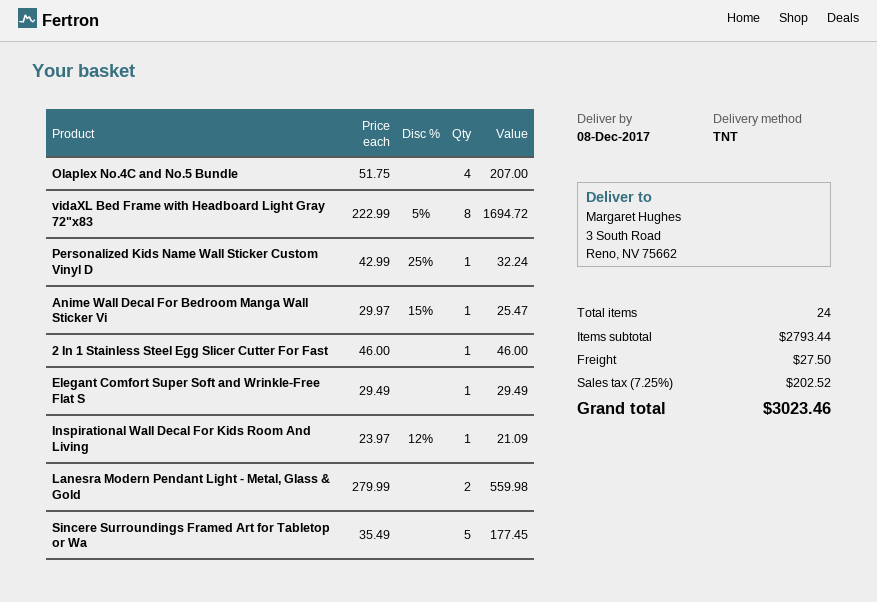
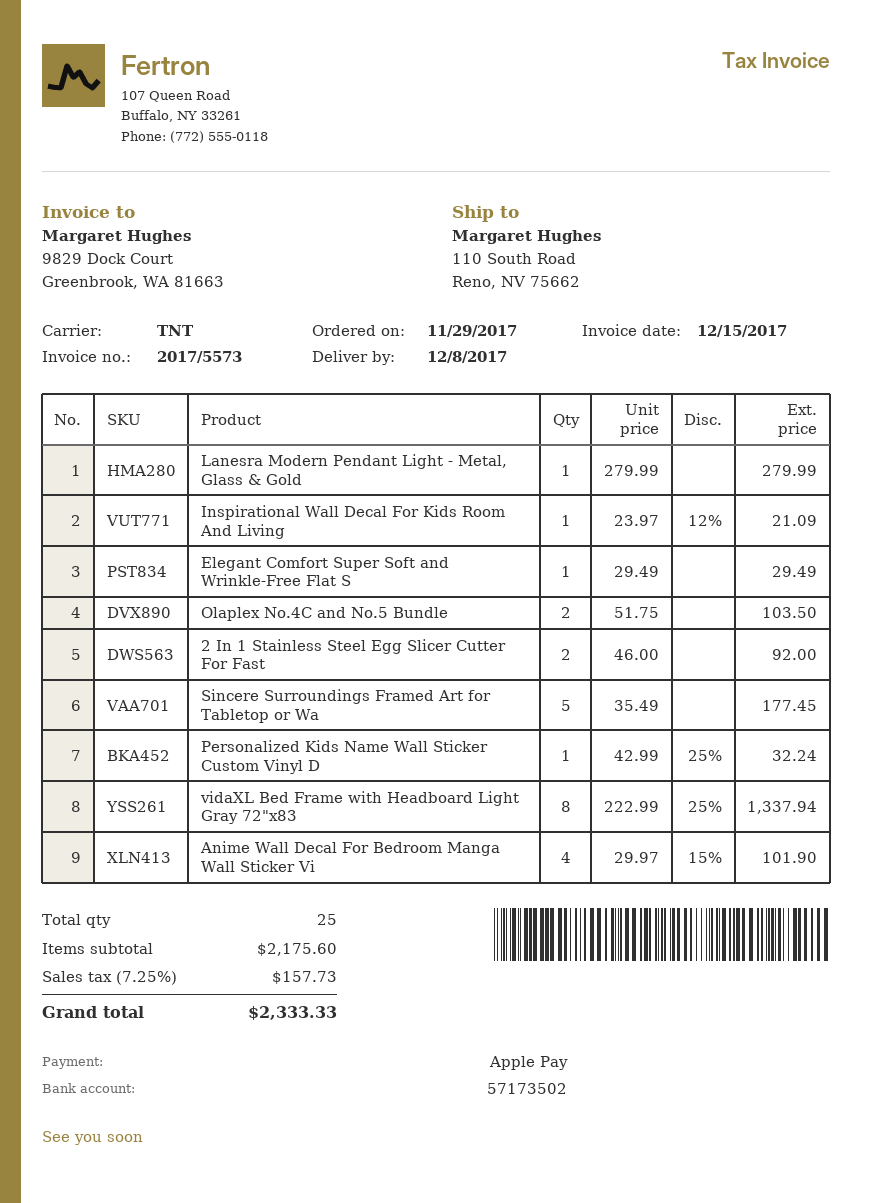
ship to: 3 South Road, Reno, NV 75662 -> 110 South Road, Reno, NV 75662
Olaplex No.4C and No.5 Bundle: 4 x 51.75 = 207.00 -> 2 x 51.75 = 103.50
vidaXL Bed Frame with Headboard Light Gray 72"x83: 8 x 222.99 - 5% = 1694.72 -> 8 x 222.99 - 25% = 1337.94
Anime Wall Decal For Bedroom Manga Wall Sticker Vi: 1 x 29.97 - 15% = 25.47 -> 4 x 29.97 - 15% = 101.90
2 In 1 Stainless Steel Egg Slicer Cutter For Fast: 1 x 46.00 = 46.00 -> 2 x 46.00 = 92.00
Lanesra Modern Pendant Light - Metal, Glass & Gold: 2 x 279.99 = 559.98 -> 1 x 279.99 = 279.99
total quantity: 24 -> 25
subtotal: 2793.44 -> 2175.60
shipping: 27.50 -> none
tax: 7.25% = 202.52 -> 7.25% = 157.73
total: 3023.46 -> 2333.33

